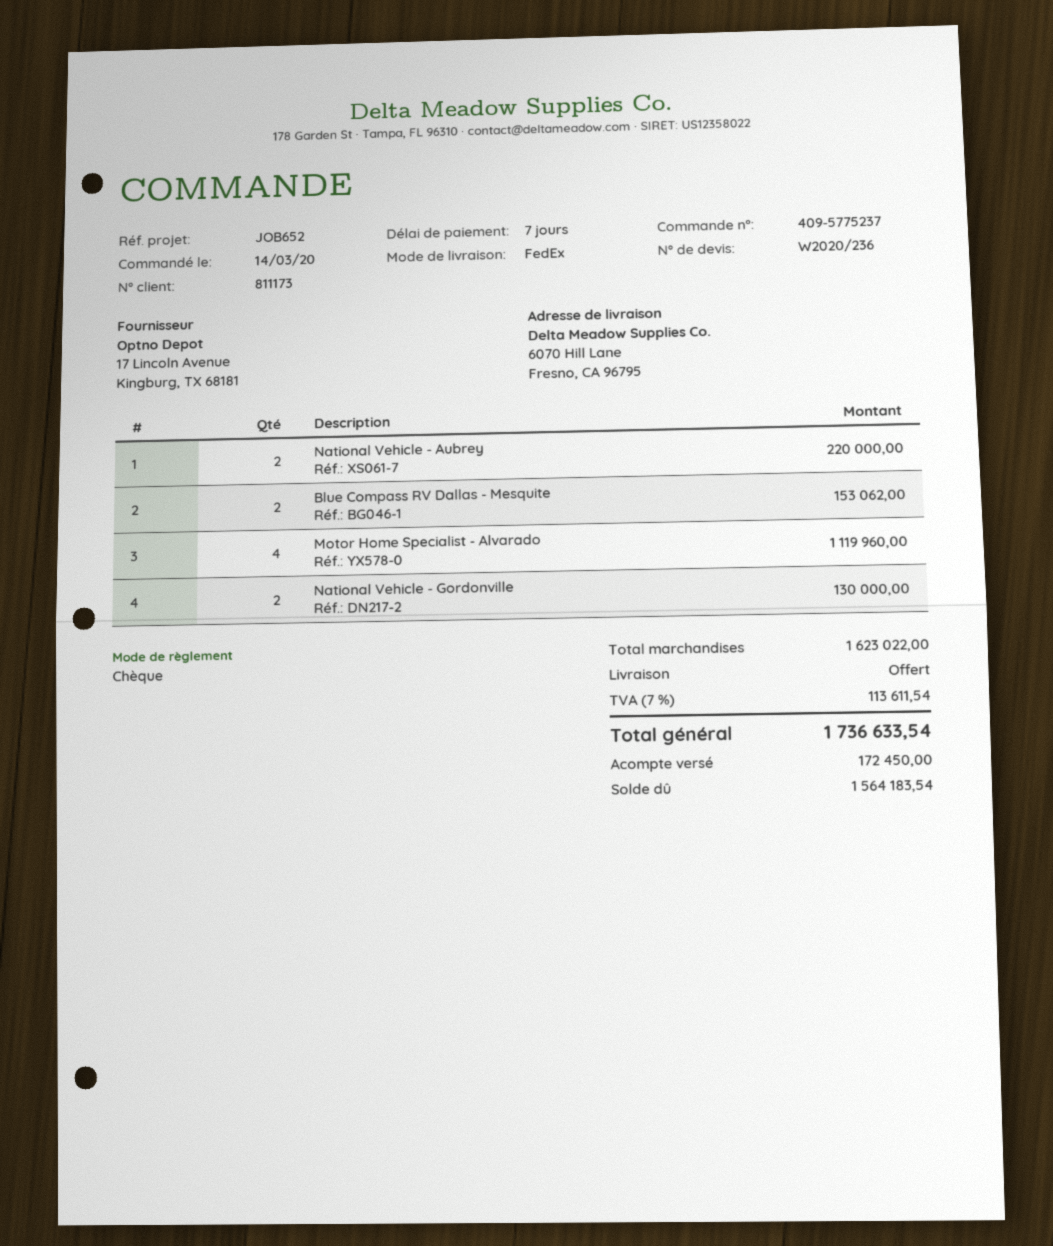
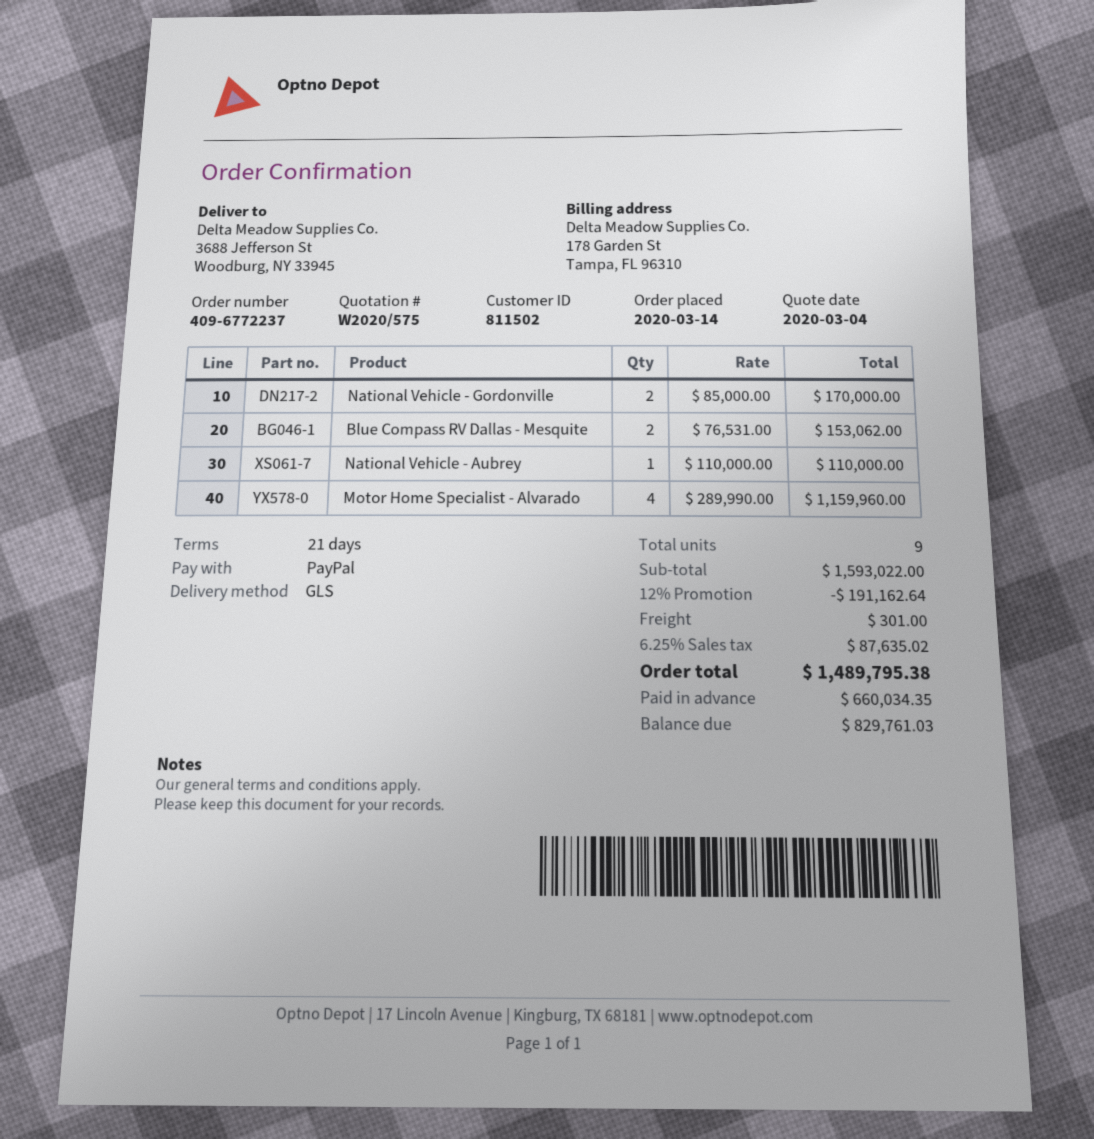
quote number: W2020/236 -> W2020/575
order number: 409-5775237 -> 409-6772237
payment terms: 7 days -> 21 days
customer number: 811173 -> 811502
payment method: cheque -> PayPal
shipping method: FedEx -> GLS
ship to: 6070 Hill Lane, Fresno, CA 96795 -> 3688 Jefferson St, Woodburg, NY 33945
National Vehicle - Aubrey: 2 for 220000.00 -> 1 for 110000.00
Motor Home Specialist - Alvarado: 4 for 1119960.00 -> 4 for 1159960.00
National Vehicle - Gordonville: 2 for 130000.00 -> 2 for 170000.00
subtotal: 1623022.00 -> 1593022.00
discount: none -> 12% = 191162.64
shipping: 0.00 -> 301.00
tax: 7% = 113611.54 -> 6.25% = 87635.02
total: 1736633.54 -> 1489795.38
deposit: 172450.00 -> 660034.35
balance: 1564183.54 -> 829761.03

